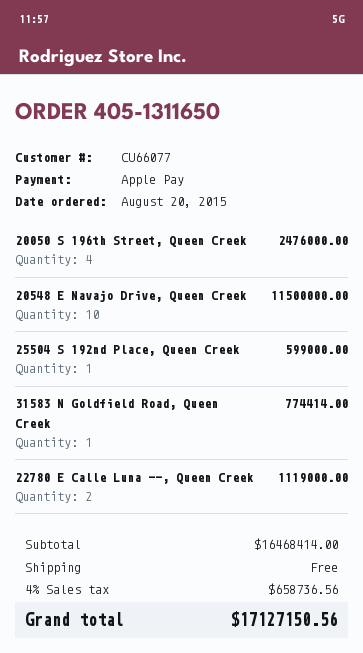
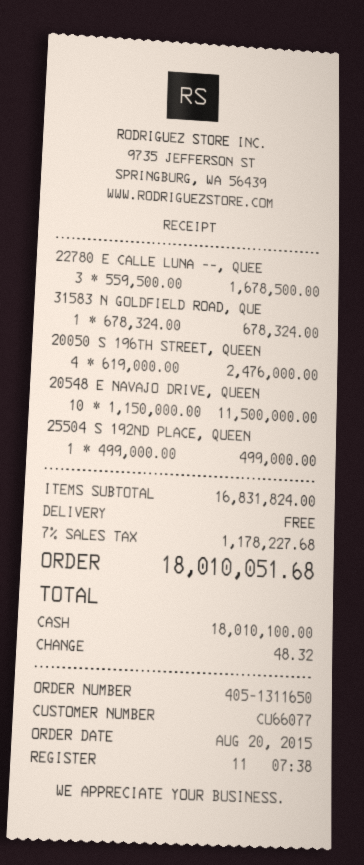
payment method: Apple Pay -> cash
25504 S 192nd Place, Queen Creek: 1 for 599000.00 -> 1 for 499000.00
31583 N Goldfield Road, Queen Creek: 1 for 774414.00 -> 1 for 678324.00
22780 E Calle Luna --, Queen Creek: 2 for 1119000.00 -> 3 for 1678500.00
subtotal: 16468414.00 -> 16831824.00
tax: 4% = 658736.56 -> 7% = 1178227.68
total: 17127150.56 -> 18010051.68

